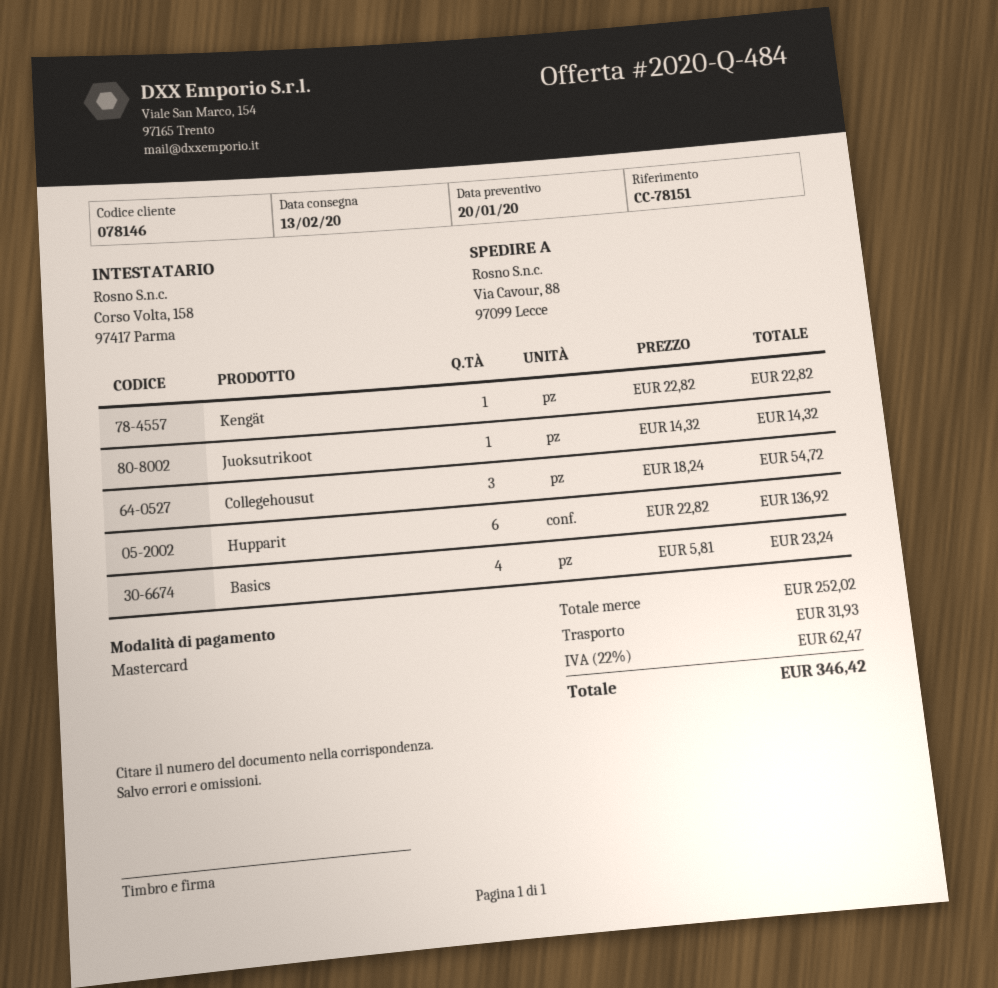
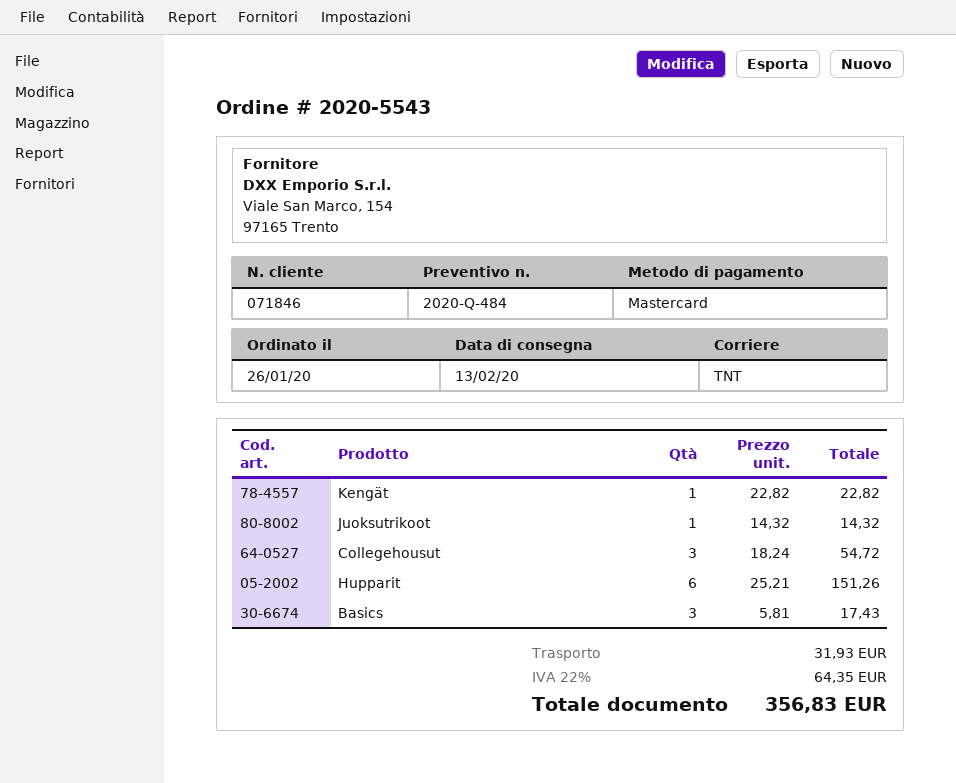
customer number: 078146 -> 071846
Hupparit: 6 x 22.82 = 136.92 -> 6 x 25.21 = 151.26
Basics: 4 x 5.81 = 23.24 -> 3 x 5.81 = 17.43
tax: 22% = 62.47 -> 22% = 64.35
total: 346.42 -> 356.83

